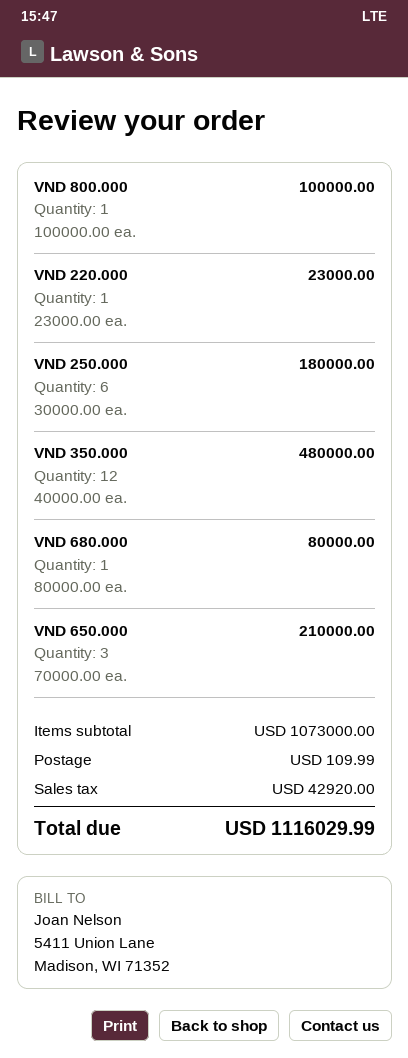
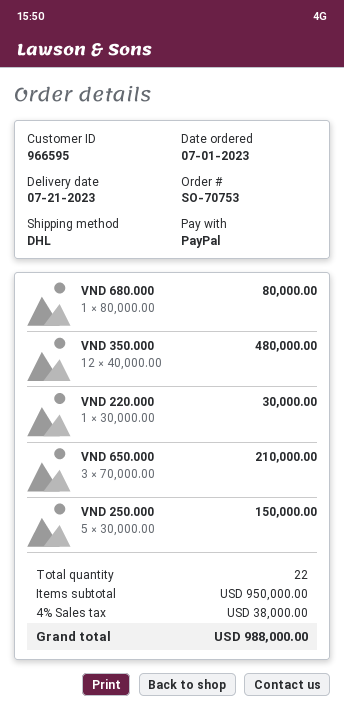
VND 800.000: 1 x 100000.00 = 100000.00 -> none
VND 220.000: 1 x 23000.00 = 23000.00 -> 1 x 30000.00 = 30000.00
VND 250.000: 6 x 30000.00 = 180000.00 -> 5 x 30000.00 = 150000.00
subtotal: 1073000.00 -> 950000.00
shipping: 109.99 -> none
tax: 42920.00 -> 38000.00
total: 1116029.99 -> 988000.00

